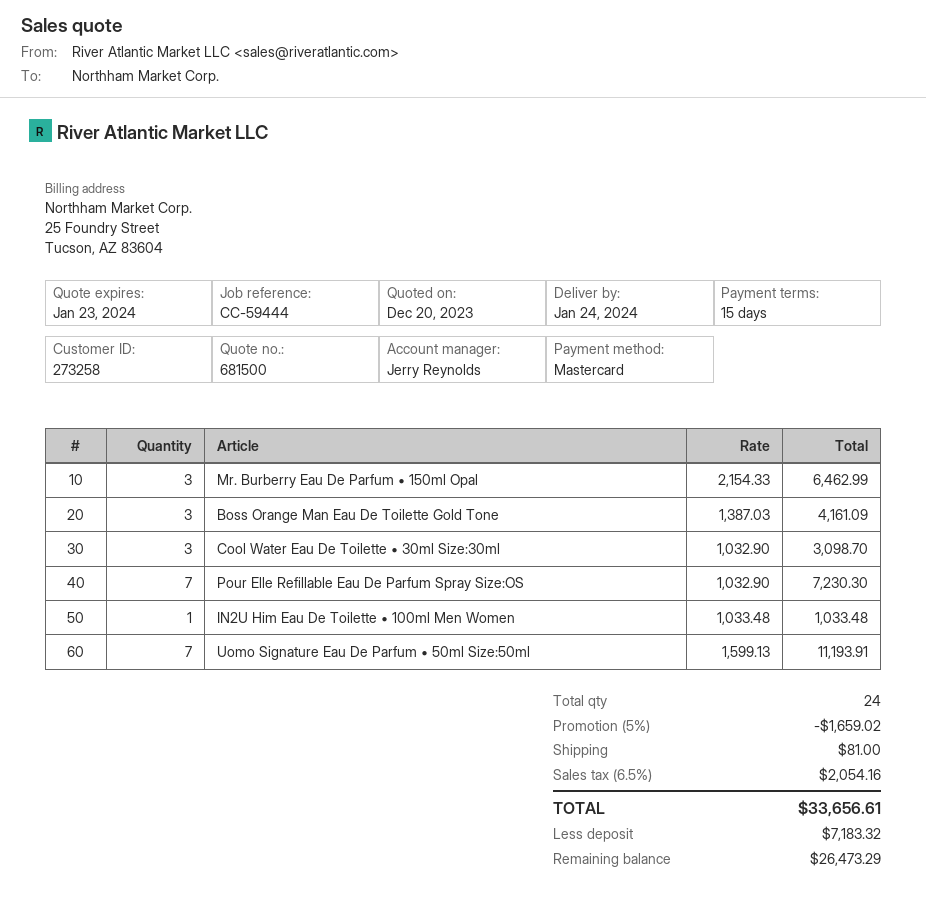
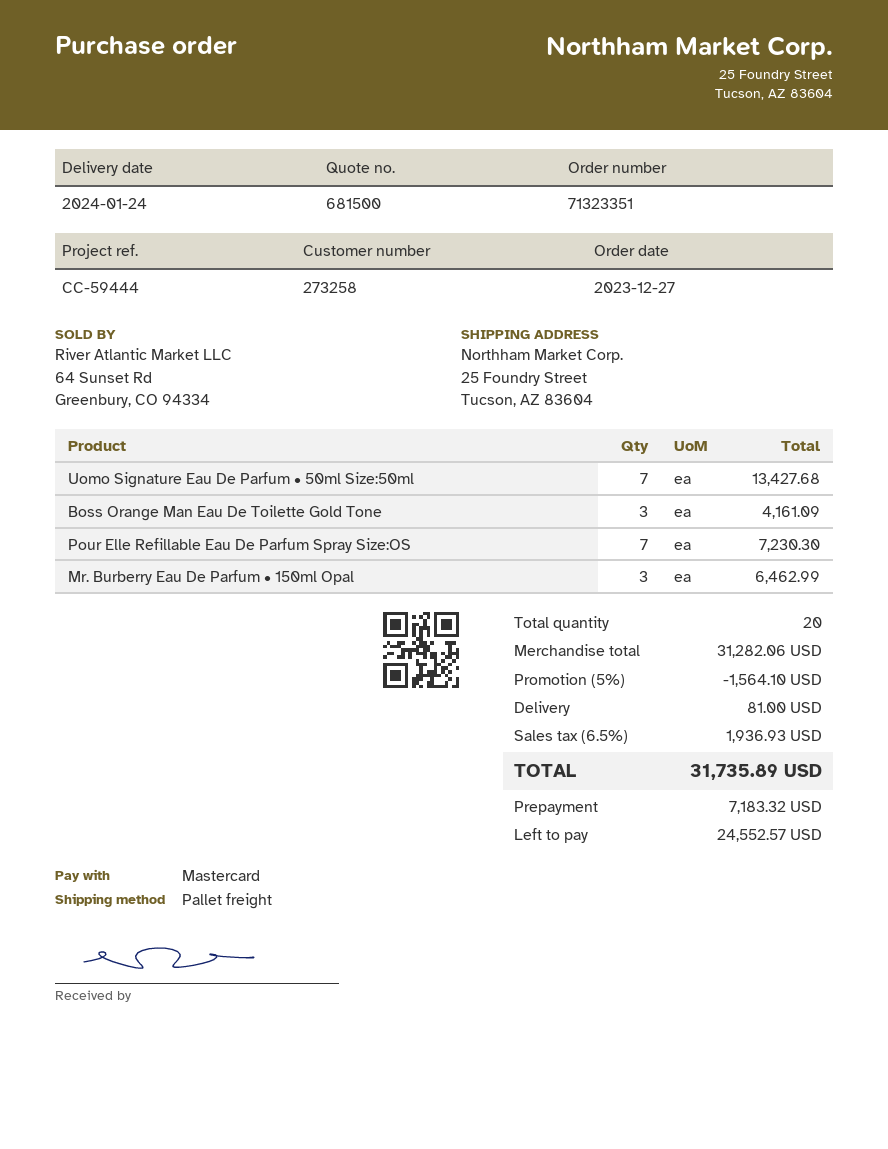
Cool Water Eau De Toilette • 30ml Size:30ml: 3 for 3098.70 -> none
IN2U Him Eau De Toilette • 100ml Men Women: 1 for 1033.48 -> none
Uomo Signature Eau De Parfum • 50ml Size:50ml: 7 for 11193.91 -> 7 for 13427.68
total quantity: 24 -> 20
discount: 5% = 1659.02 -> 5% = 1564.10
tax: 6.5% = 2054.16 -> 6.5% = 1936.93
total: 33656.61 -> 31735.89
balance: 26473.29 -> 24552.57

